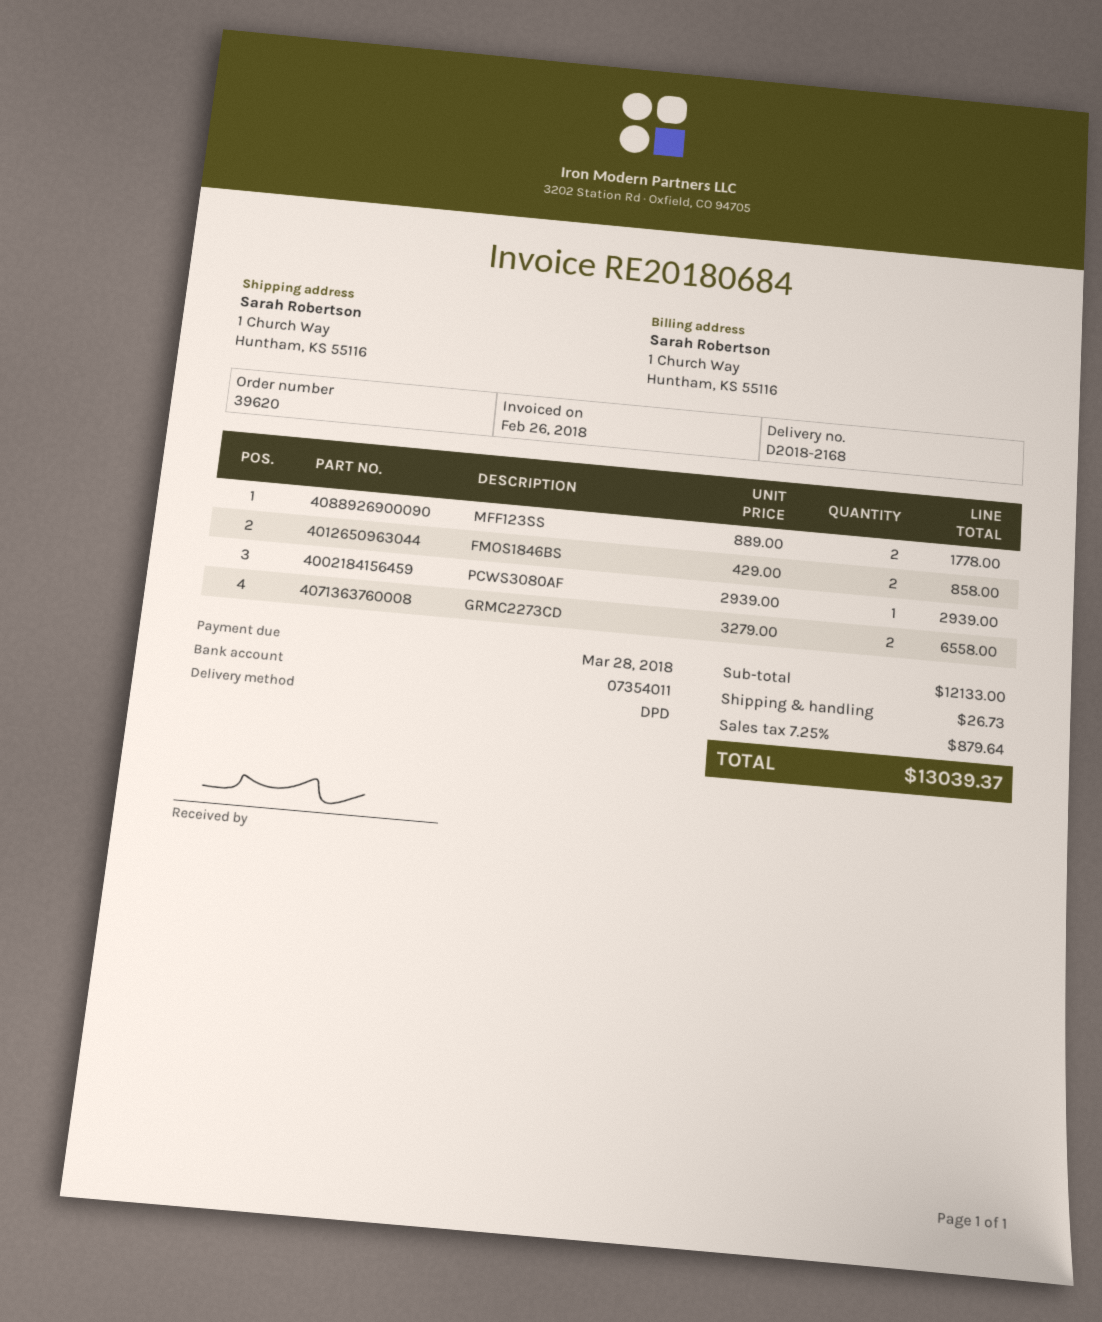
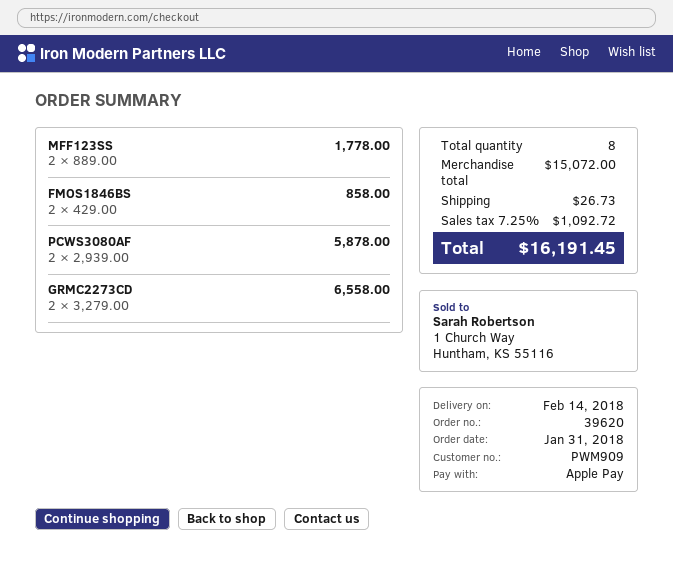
PCWS3080AF: 1 x 2939.00 = 2939.00 -> 2 x 2939.00 = 5878.00
subtotal: 12133.00 -> 15072.00
tax: 7.25% = 879.64 -> 7.25% = 1092.72
total: 13039.37 -> 16191.45

